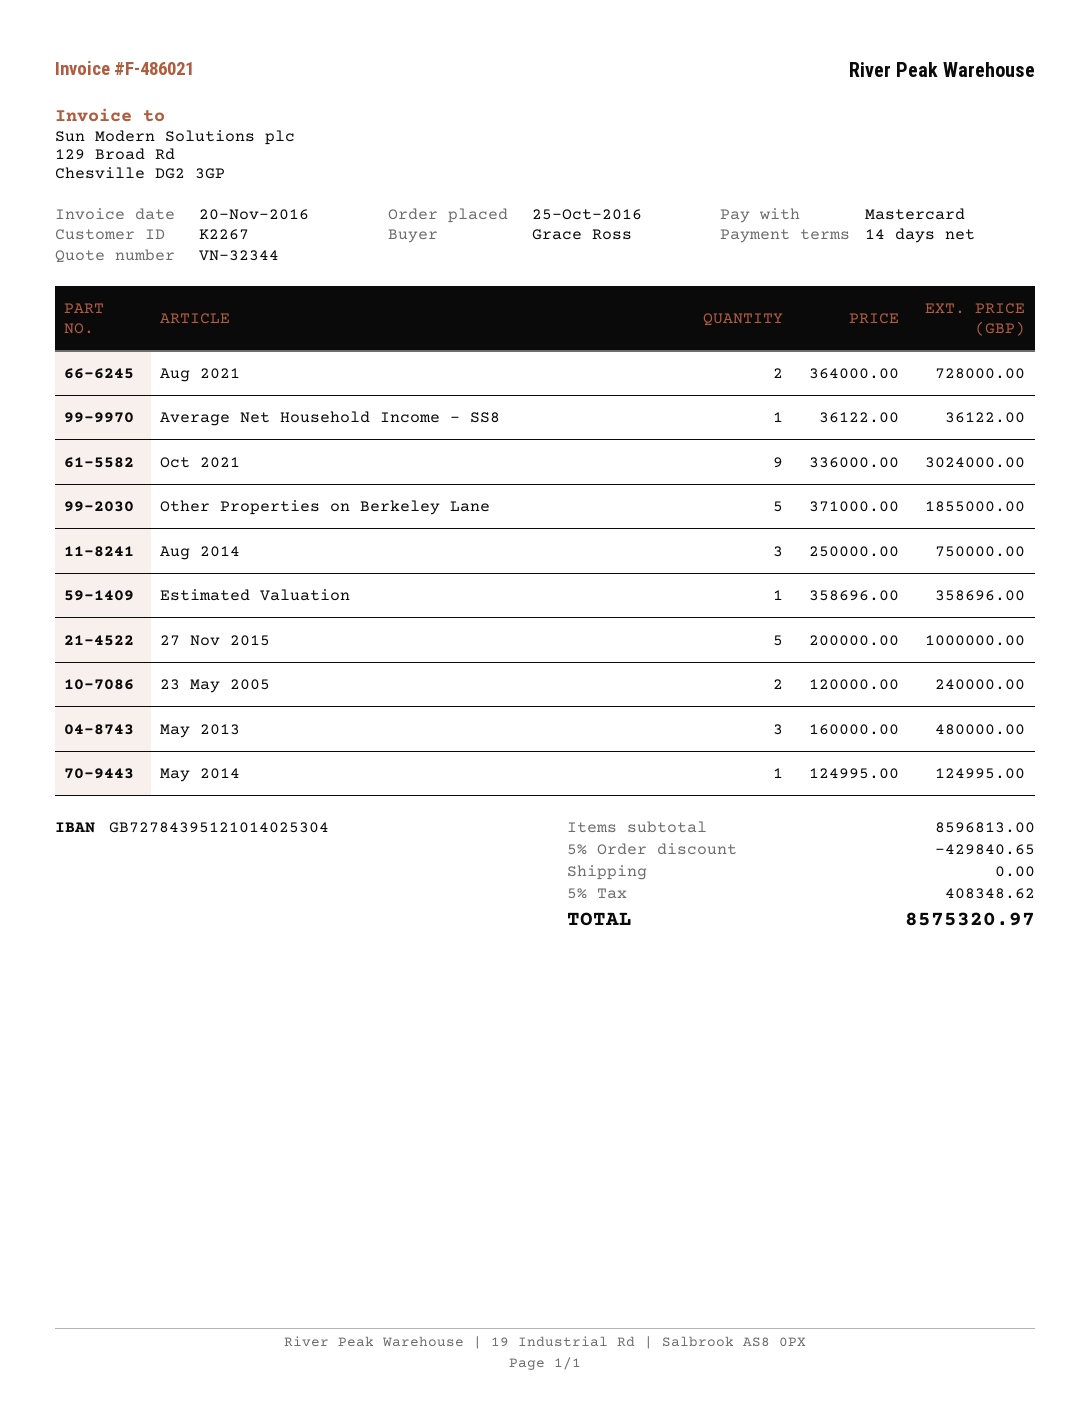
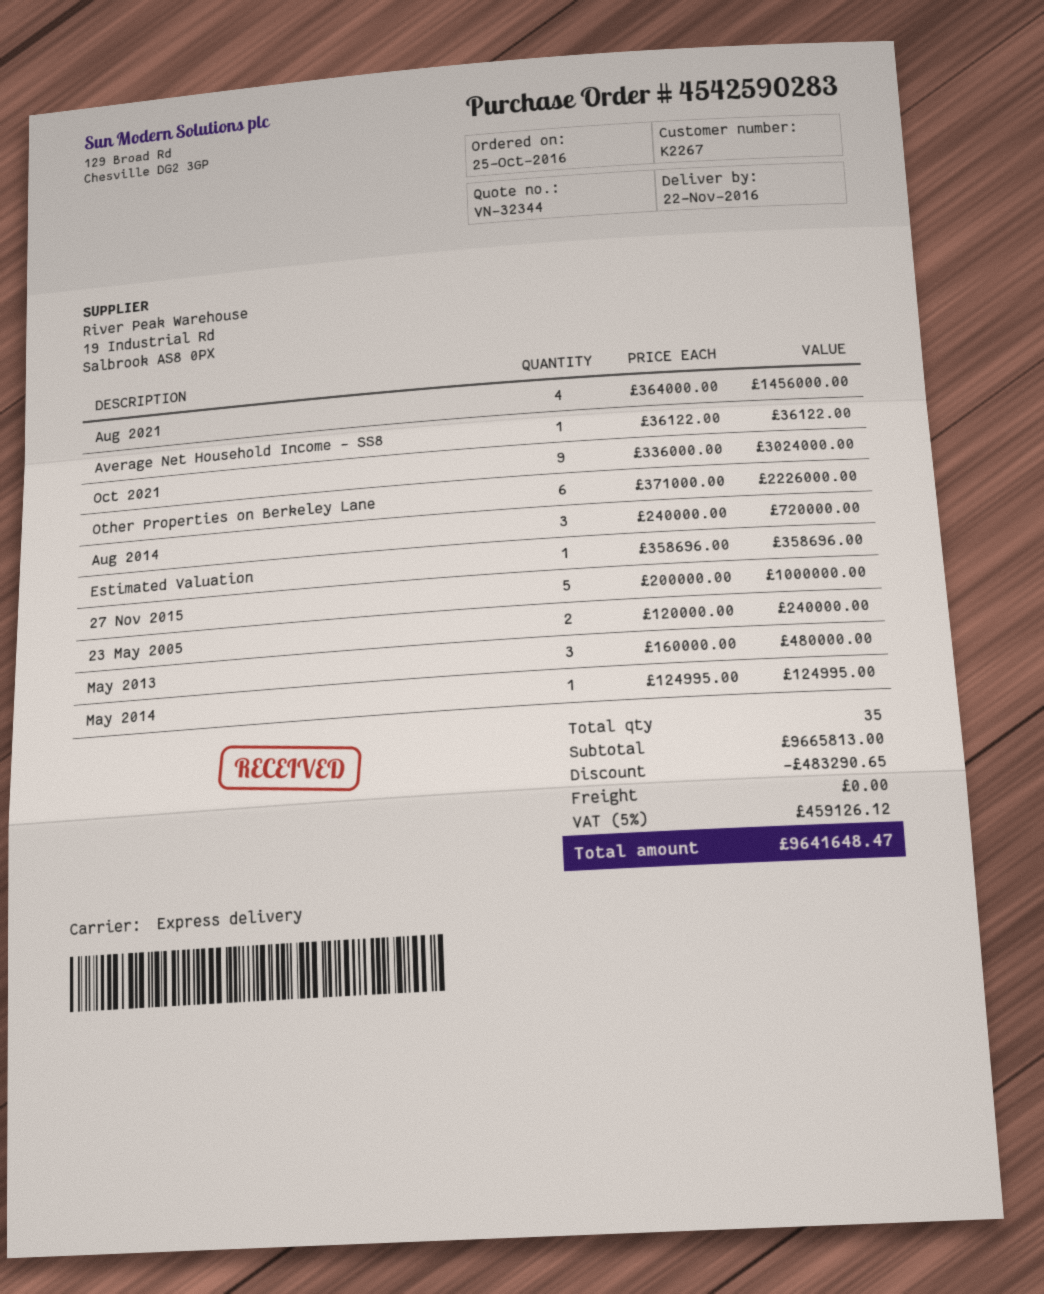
Aug 2021: 2 x 364000.00 = 728000.00 -> 4 x 364000.00 = 1456000.00
Other Properties on Berkeley Lane: 5 x 371000.00 = 1855000.00 -> 6 x 371000.00 = 2226000.00
Aug 2014: 3 x 250000.00 = 750000.00 -> 3 x 240000.00 = 720000.00
subtotal: 8596813.00 -> 9665813.00
discount: 429840.65 -> 483290.65
tax: 5% = 408348.62 -> 5% = 459126.12
total: 8575320.97 -> 9641648.47

